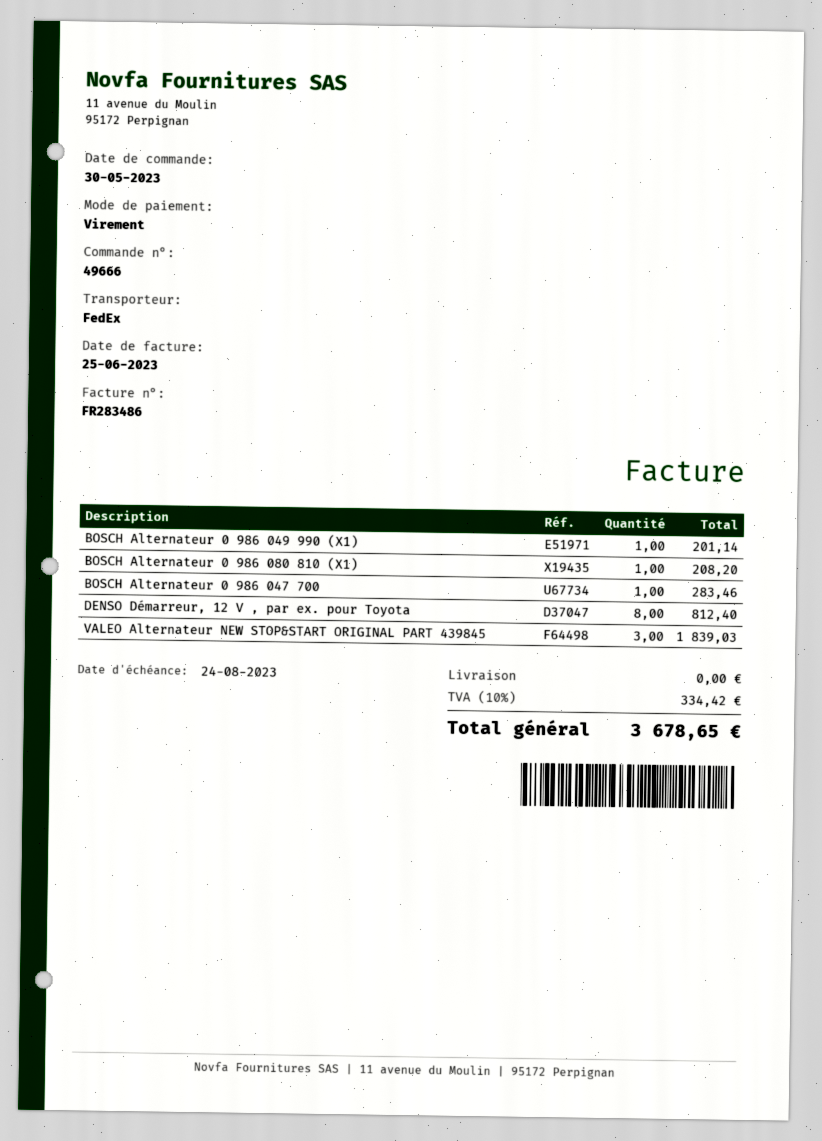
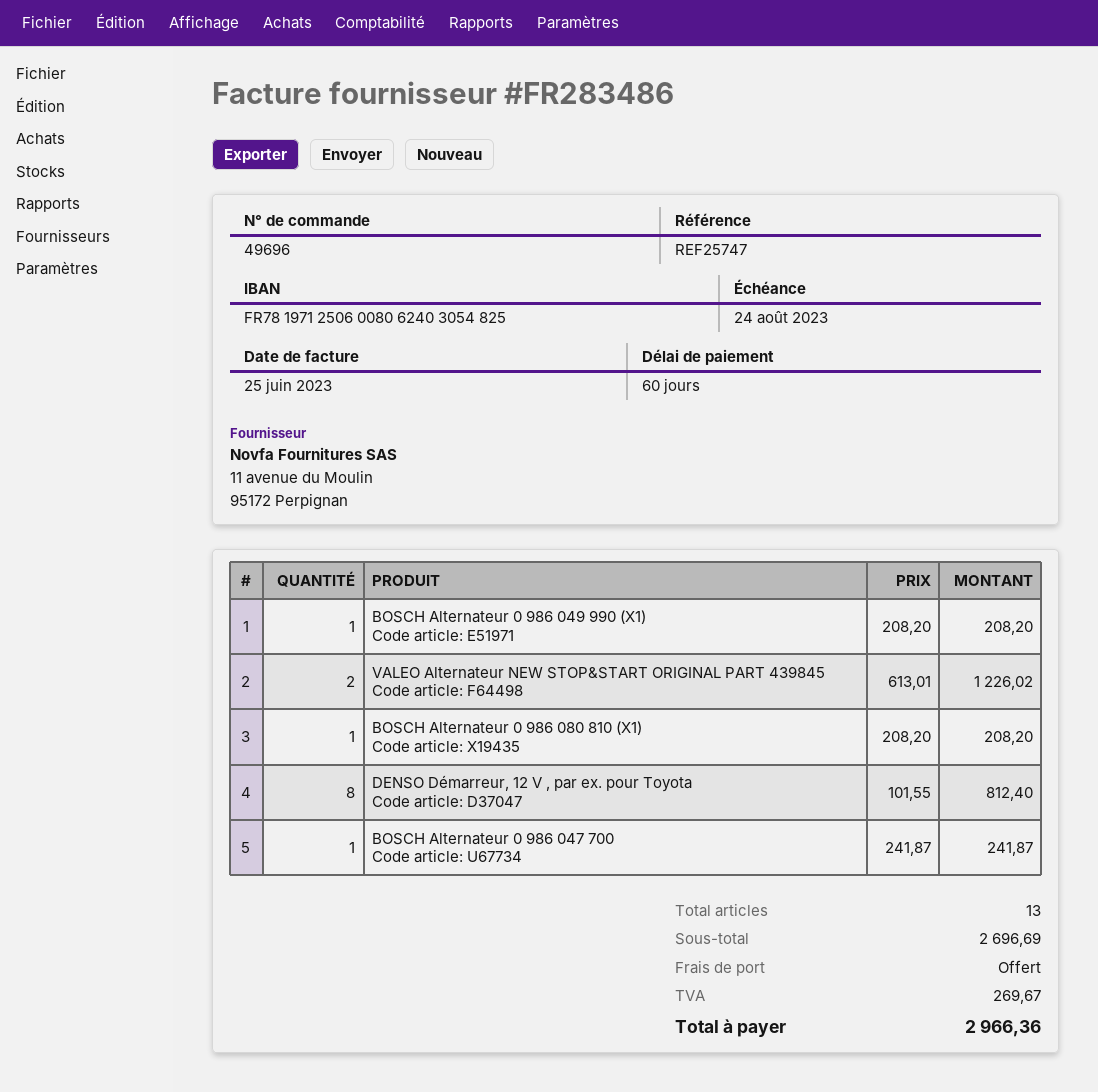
order number: 49666 -> 49696
BOSCH Alternateur 0 986 049 990 (X1): 1 for 201.14 -> 1 for 208.20
BOSCH Alternateur 0 986 047 700: 1 for 283.46 -> 1 for 241.87
VALEO Alternateur NEW STOP&START ORIGINAL PART 439845: 3 for 1839.03 -> 2 for 1226.02
tax: 334.42 -> 269.67
total: 3678.65 -> 2966.36

